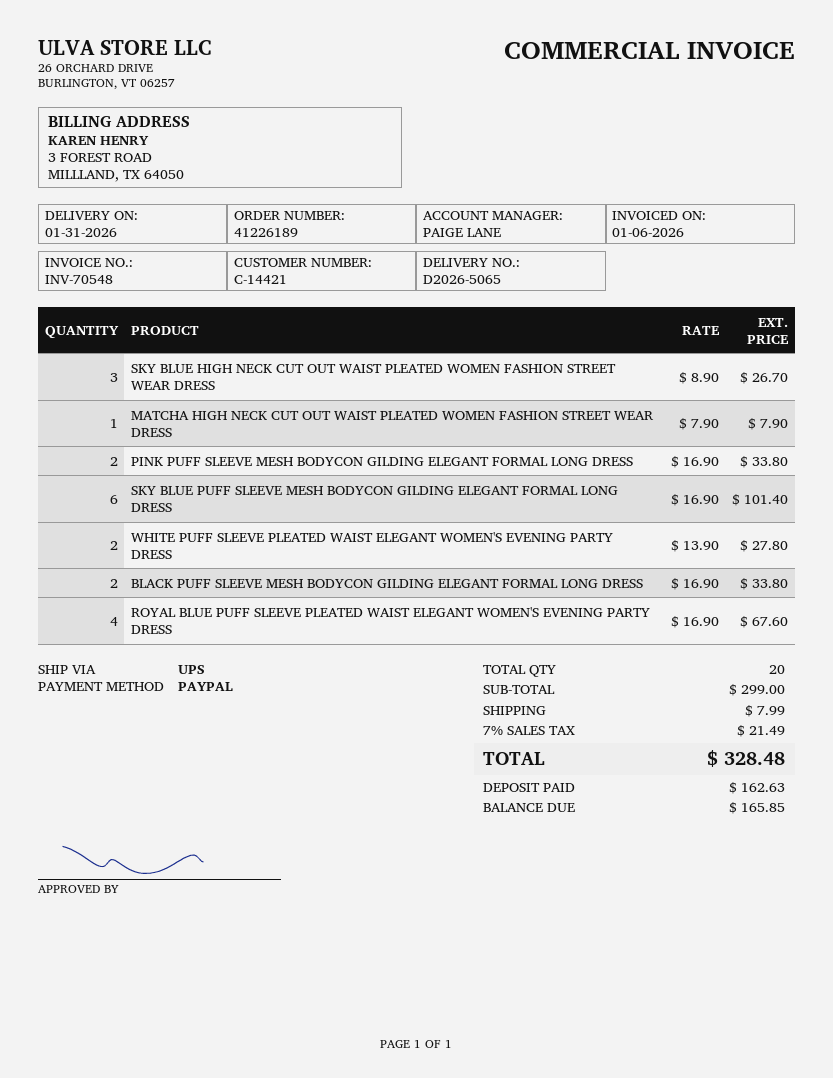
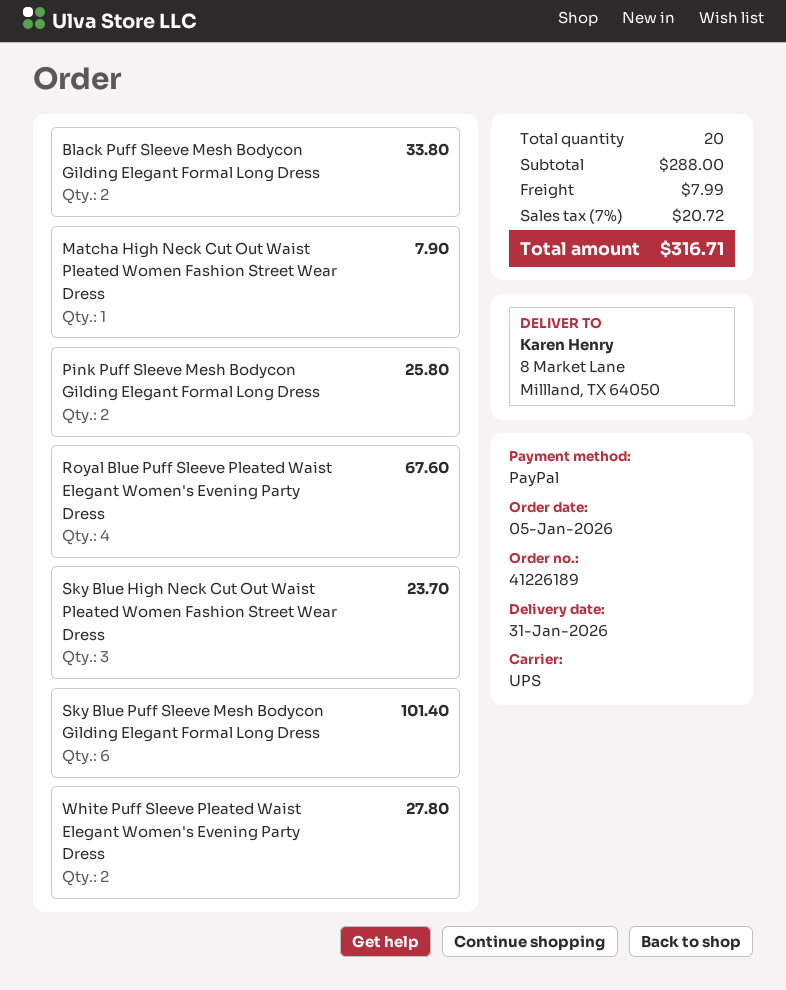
SKY BLUE HIGH NECK CUT OUT WAIST PLEATED WOMEN FASHION STREET WEAR DRESS: 3 for 26.70 -> 3 for 23.70
PINK PUFF SLEEVE MESH BODYCON GILDING ELEGANT FORMAL LONG DRESS: 2 for 33.80 -> 2 for 25.80
subtotal: 299.00 -> 288.00
tax: 7% = 21.49 -> 7% = 20.72
total: 328.48 -> 316.71

